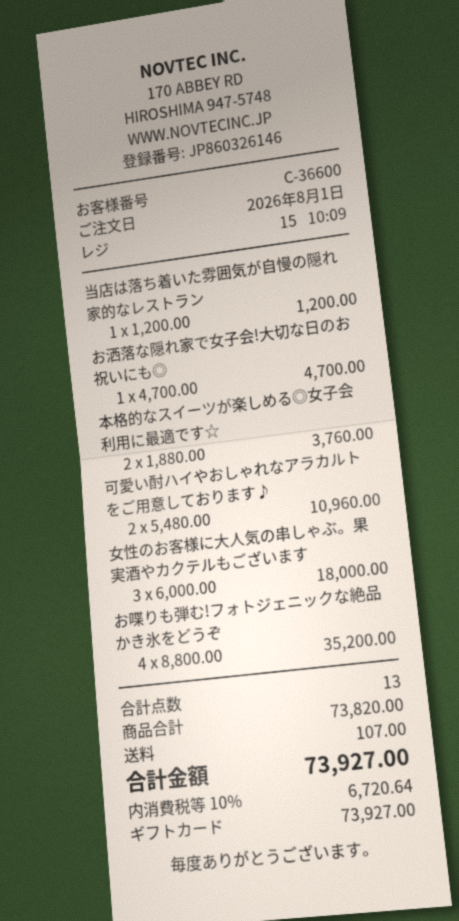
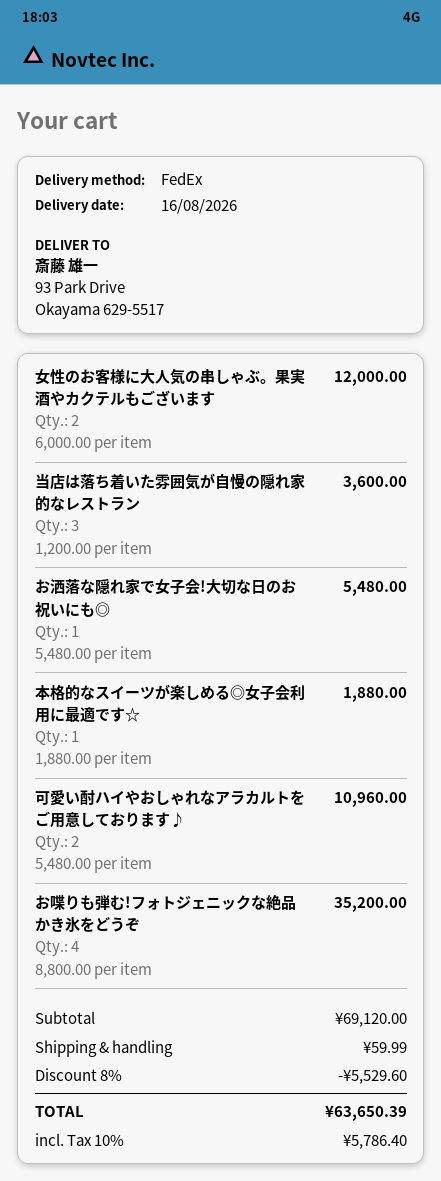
当店は落ち着いた雰囲気が自慢の隠れ家的なレストラン: 1 x 1200.00 = 1200.00 -> 3 x 1200.00 = 3600.00
お洒落な隠れ家で女子会!大切な日のお祝いにも◎: 1 x 4700.00 = 4700.00 -> 1 x 5480.00 = 5480.00
本格的なスイーツが楽しめる◎女子会利用に最適です☆: 2 x 1880.00 = 3760.00 -> 1 x 1880.00 = 1880.00
女性のお客様に大人気の串しゃぶ。果実酒やカクテルもございます: 3 x 6000.00 = 18000.00 -> 2 x 6000.00 = 12000.00
subtotal: 73820.00 -> 69120.00
discount: none -> 8% = 5529.60
shipping: 107.00 -> 59.99
tax: 10% = 6720.64 -> 10% = 5786.40
total: 73927.00 -> 63650.39

